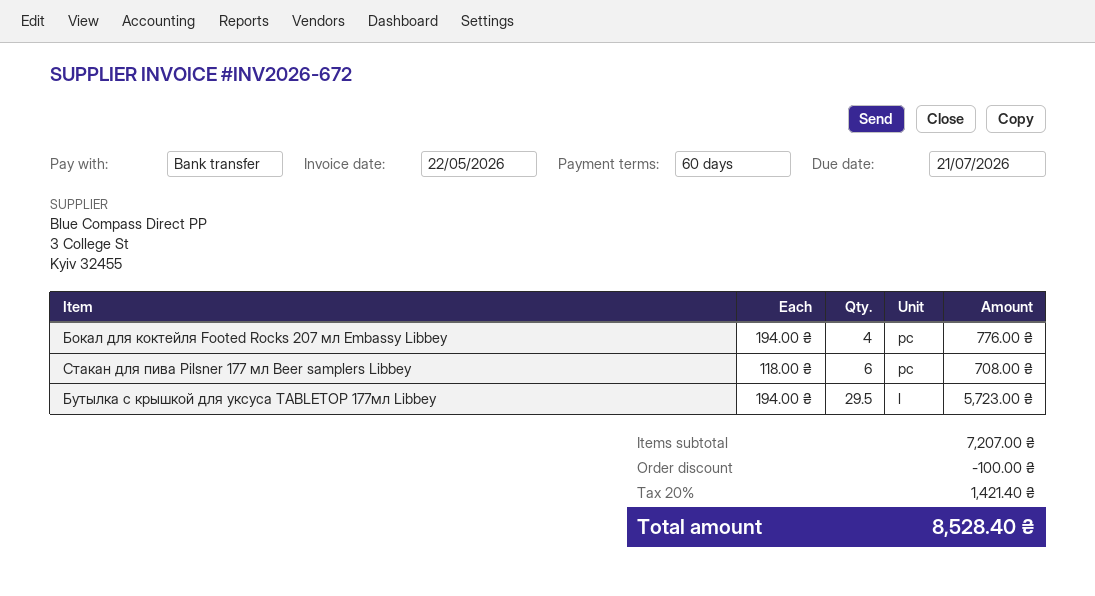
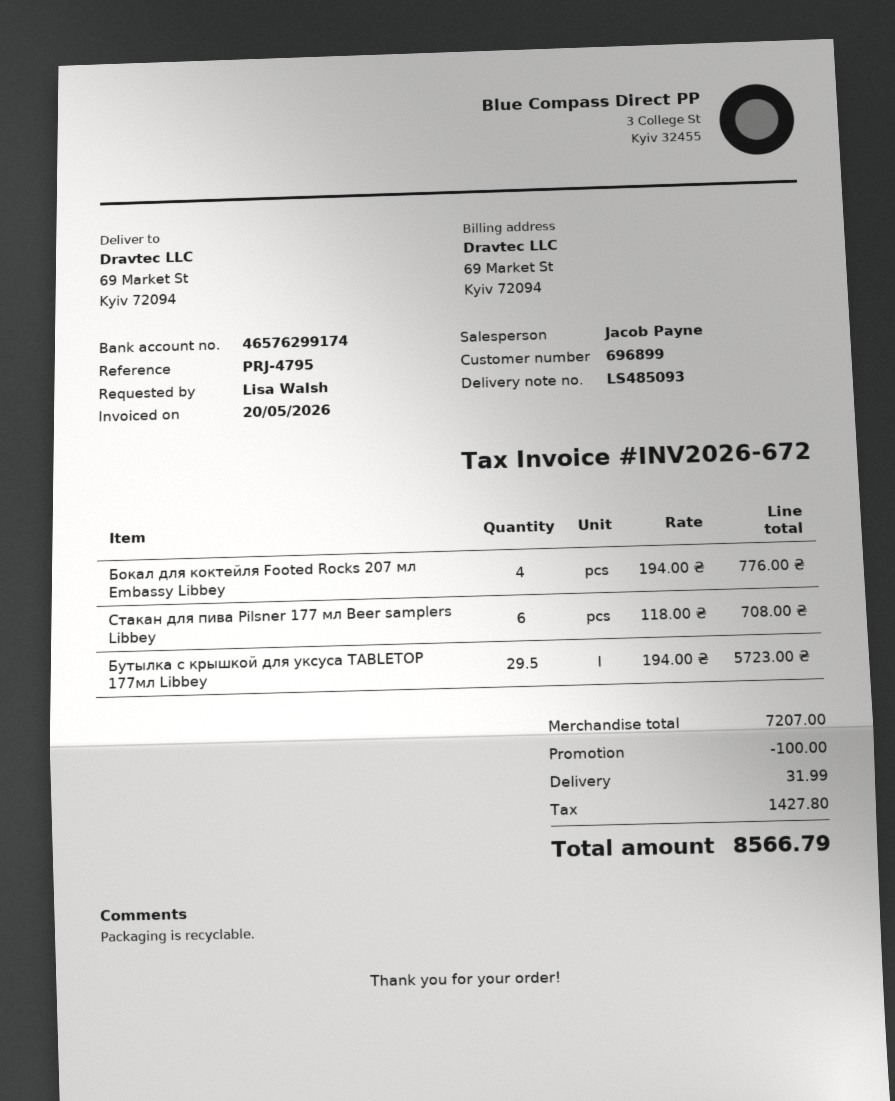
invoice date: 2026-05-22 -> 2026-05-20
shipping: none -> 31.99
tax: 1421.40 -> 1427.80
total: 8528.40 -> 8566.79

